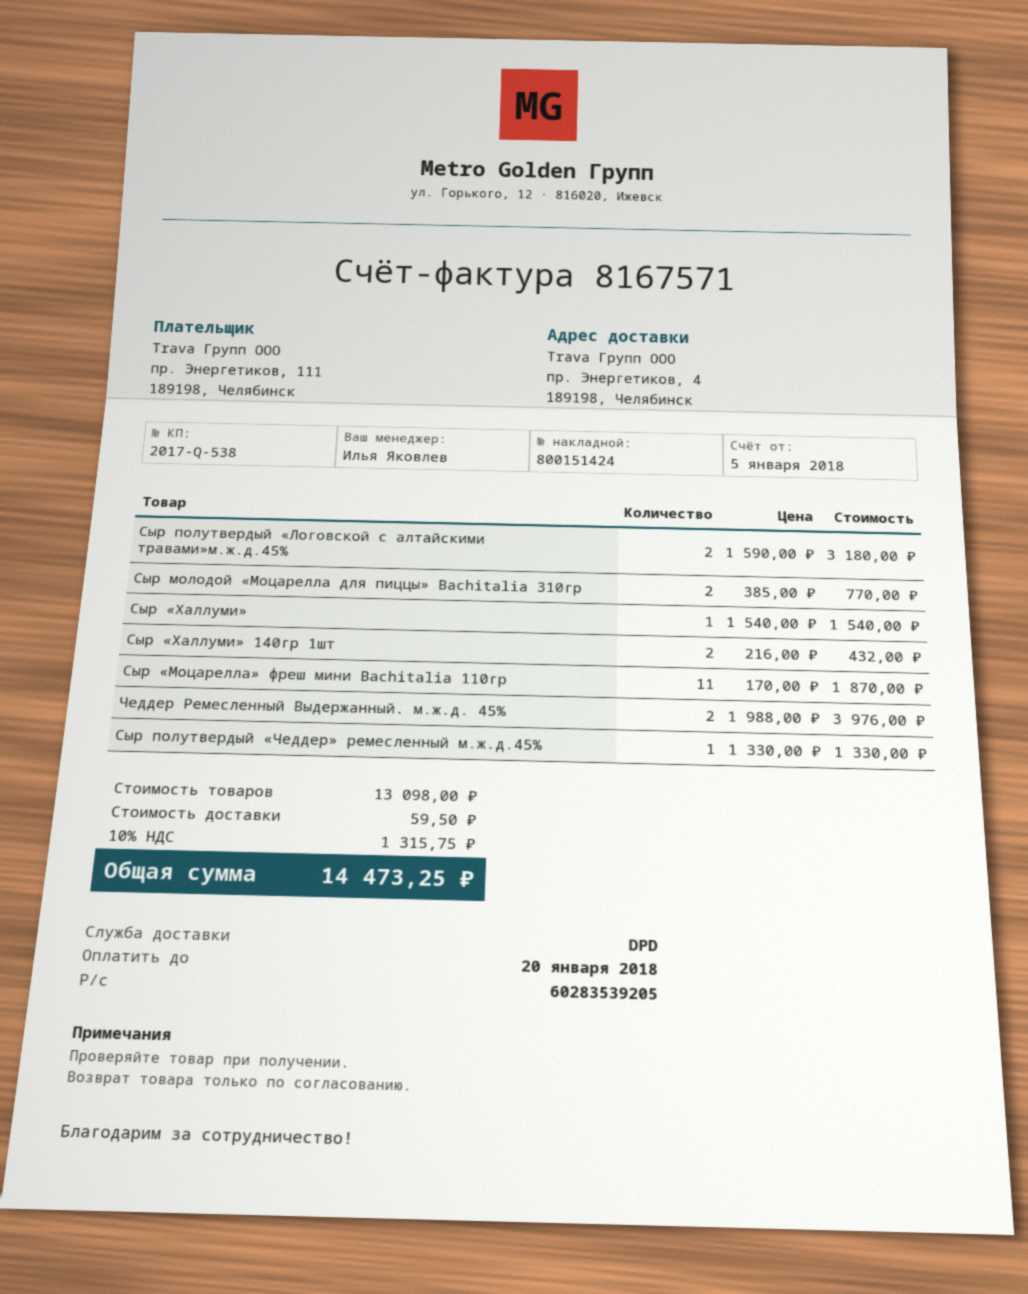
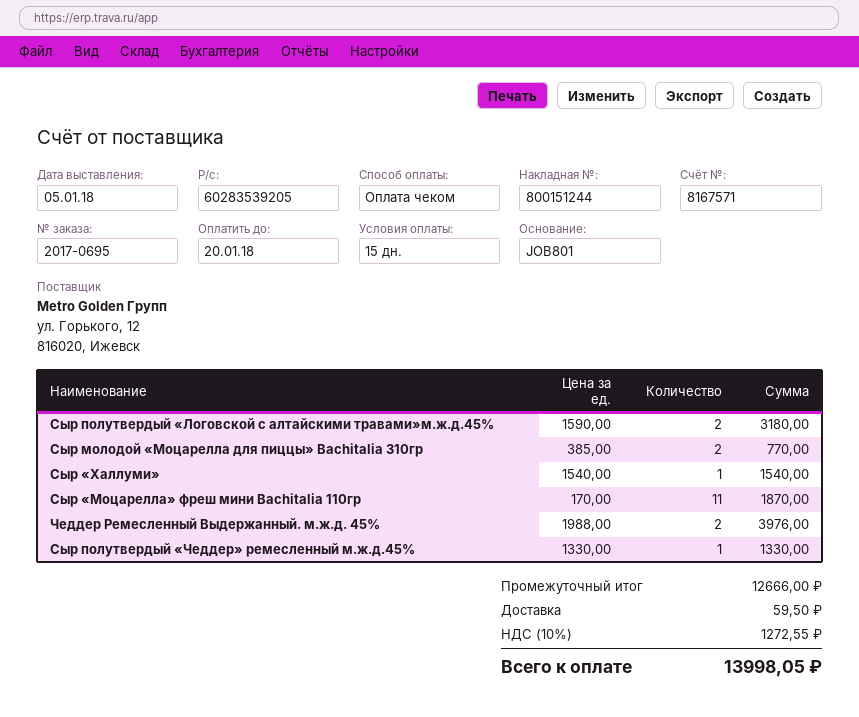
delivery note number: 800151424 -> 800151244
Сыр «Халлуми» 140гр 1шт: 2 x 216.00 = 432.00 -> none
subtotal: 13098.00 -> 12666.00
tax: 10% = 1315.75 -> 10% = 1272.55
total: 14473.25 -> 13998.05

